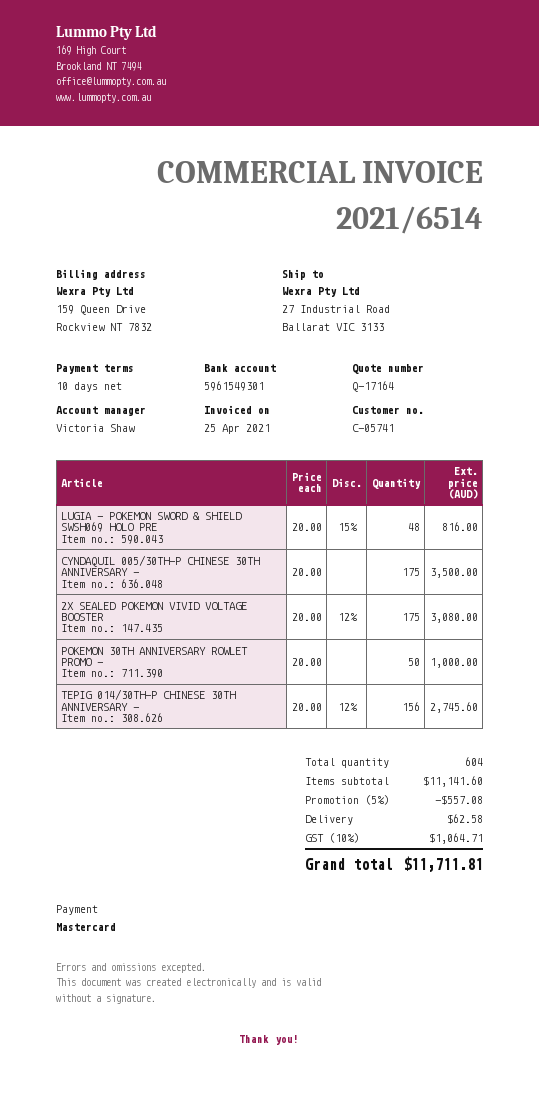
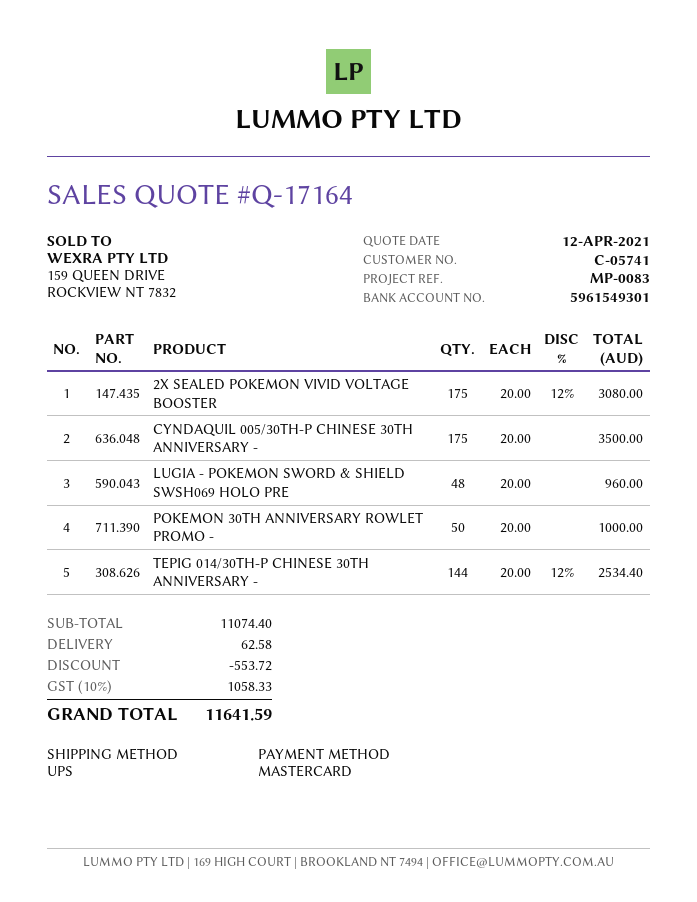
LUGIA - POKEMON SWORD & SHIELD SWSH069 HOLO PRE: 48 x 20.00 - 15% = 816.00 -> 48 x 20.00 = 960.00
TEPIG 014/30TH-P CHINESE 30TH ANNIVERSARY -: 156 x 20.00 - 12% = 2745.60 -> 144 x 20.00 - 12% = 2534.40
subtotal: 11141.60 -> 11074.40
discount: 557.08 -> 553.72
tax: 10% = 1064.71 -> 10% = 1058.33
total: 11711.81 -> 11641.59

